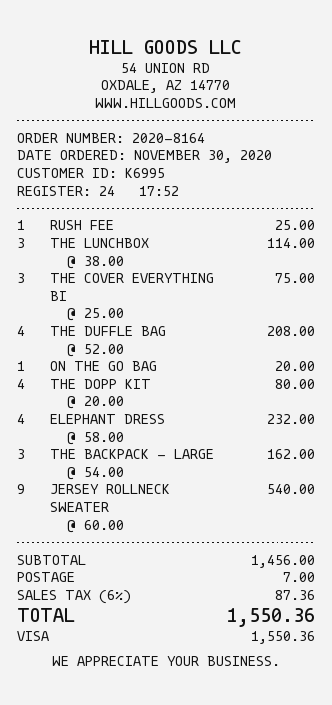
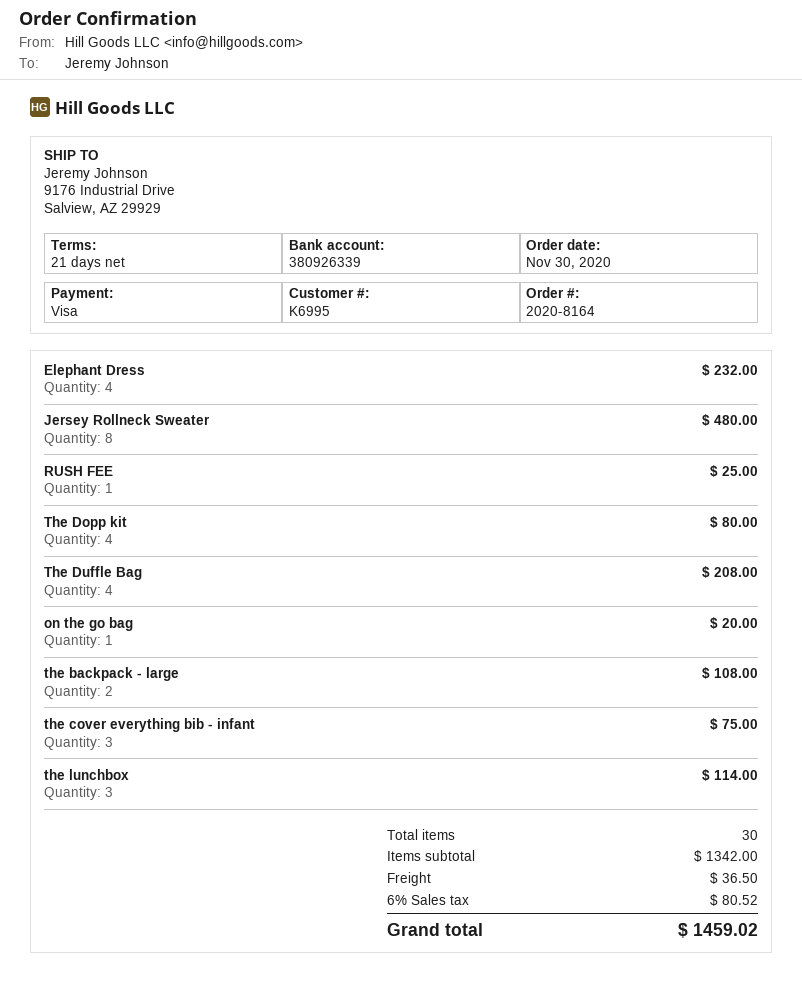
THE BACKPACK - LARGE: 3 for 162.00 -> 2 for 108.00
JERSEY ROLLNECK SWEATER: 9 for 540.00 -> 8 for 480.00
subtotal: 1456.00 -> 1342.00
shipping: 7.00 -> 36.50
tax: 6% = 87.36 -> 6% = 80.52
total: 1550.36 -> 1459.02

